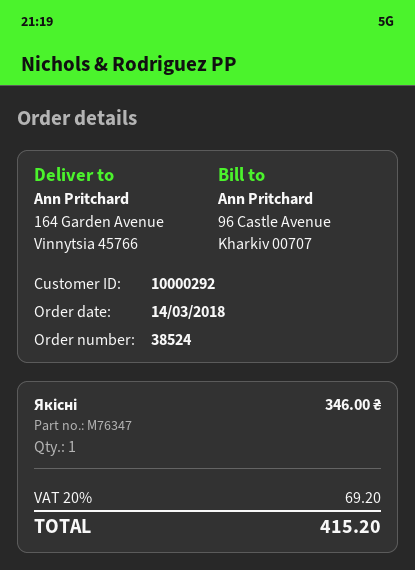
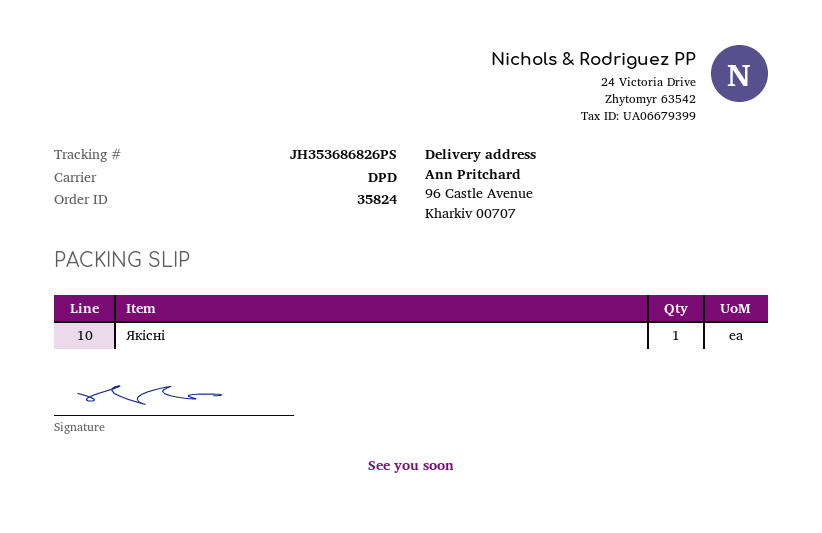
order number: 38524 -> 35824
ship to: 164 Garden Avenue, Vinnytsia 45766 -> 96 Castle Avenue, Kharkiv 00707

